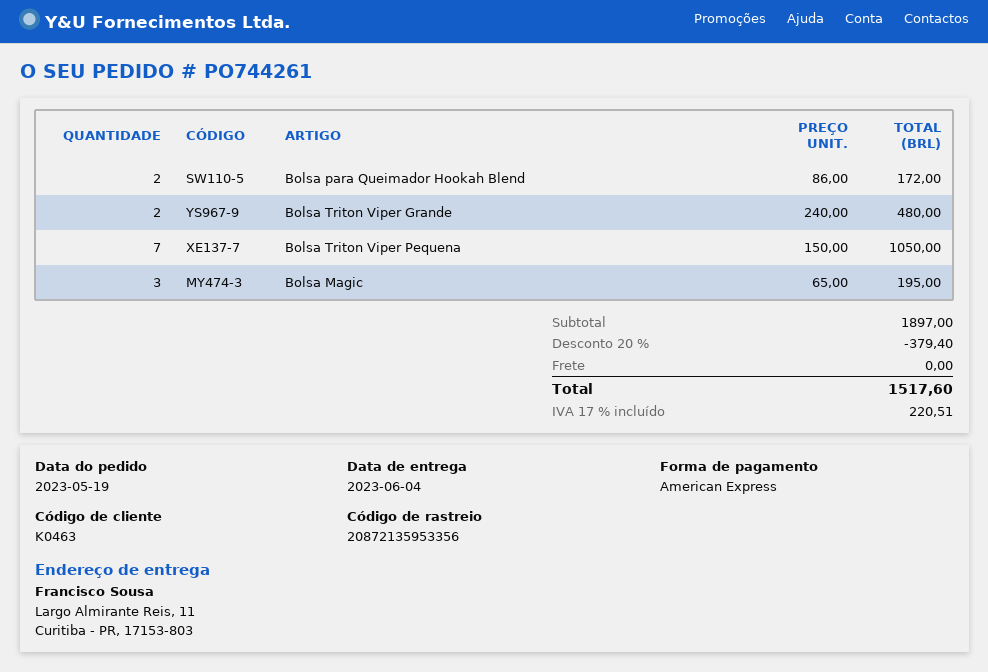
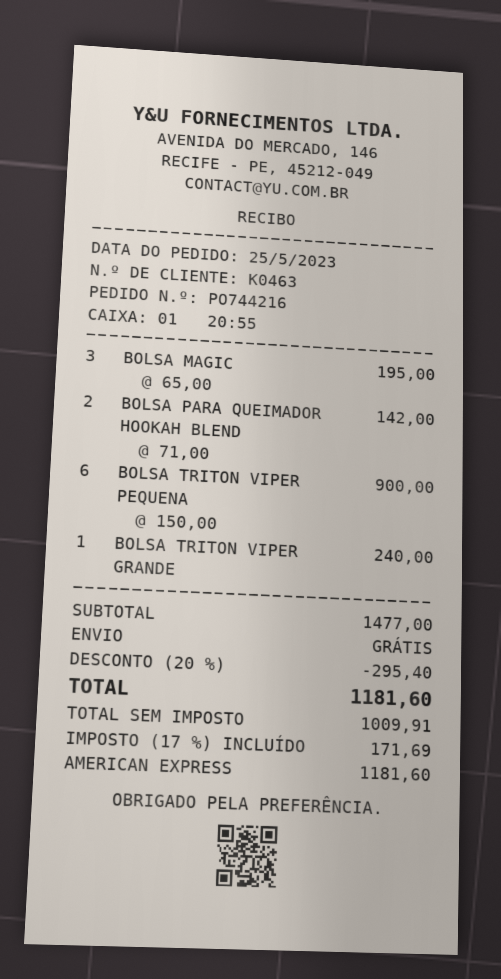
order number: PO744261 -> PO744216
order date: 2023-05-19 -> 2023-05-25
Bolsa para Queimador Hookah Blend: 2 x 86.00 = 172.00 -> 2 x 71.00 = 142.00
Bolsa Triton Viper Grande: 2 x 240.00 = 480.00 -> 1 x 240.00 = 240.00
Bolsa Triton Viper Pequena: 7 x 150.00 = 1050.00 -> 6 x 150.00 = 900.00
subtotal: 1897.00 -> 1477.00
discount: 20% = 379.40 -> 20% = 295.40
tax: 17% = 220.51 -> 17% = 171.69
total: 1517.60 -> 1181.60

